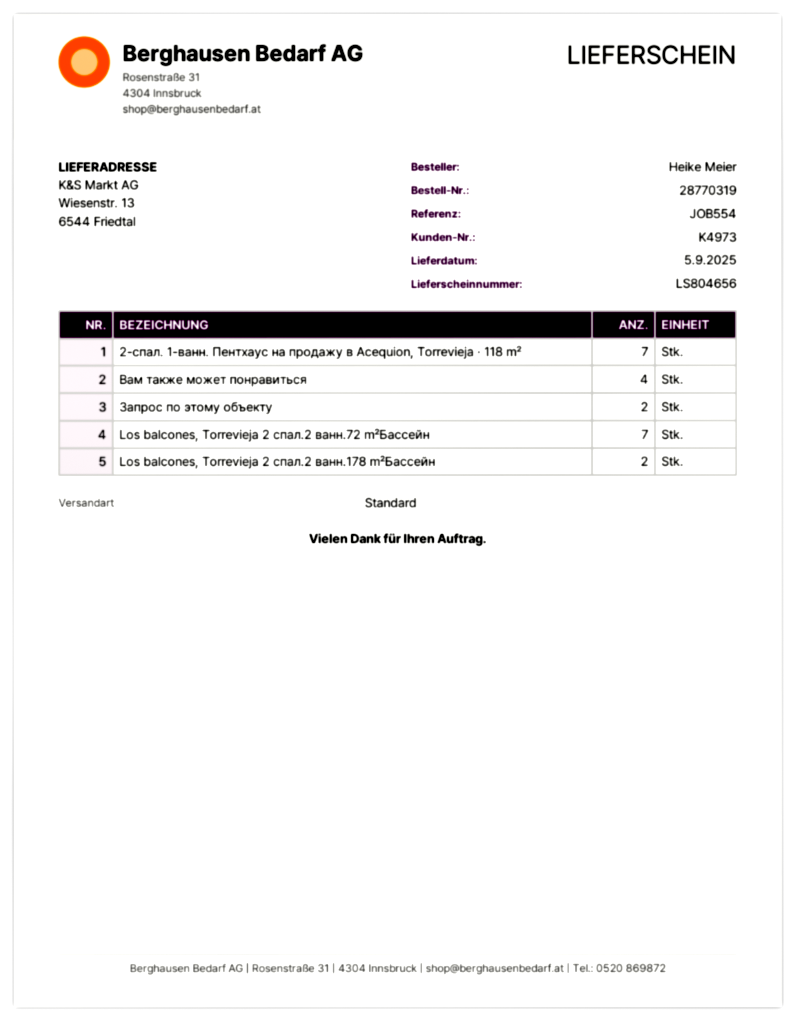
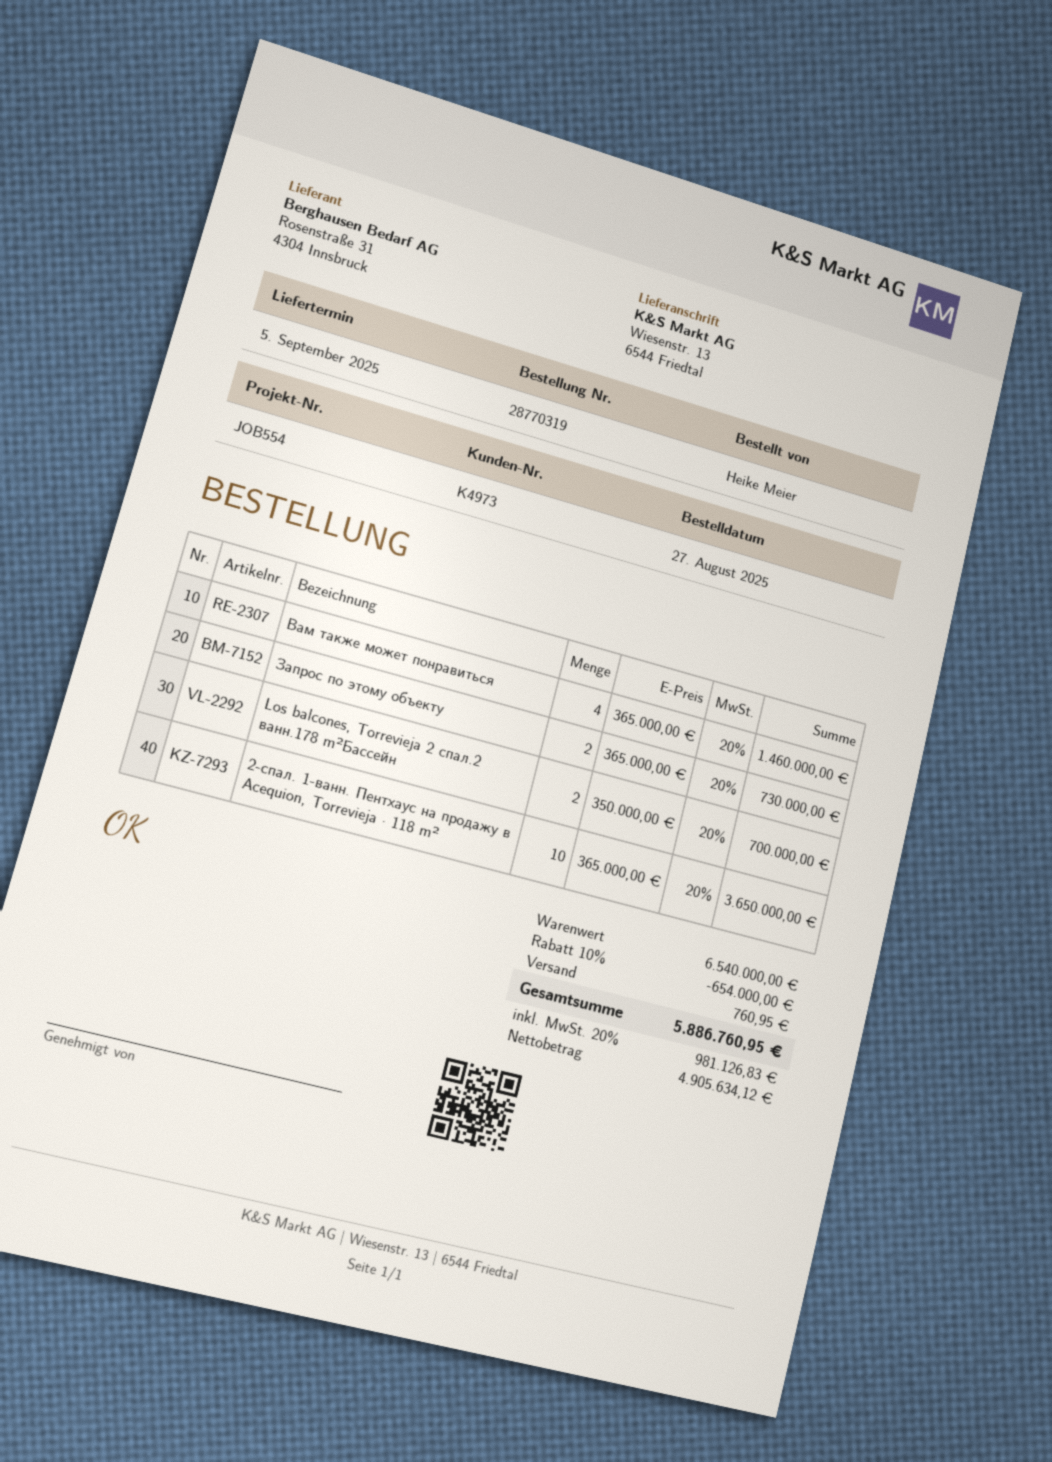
2-спал. 1-ванн. Пентхаус на продажу в Acequion, Torrevieja · 118 m²: 7 -> 10
Los balcones, Torrevieja 2 спал.2 ванн.72 m²Бассейн: 7 -> none

